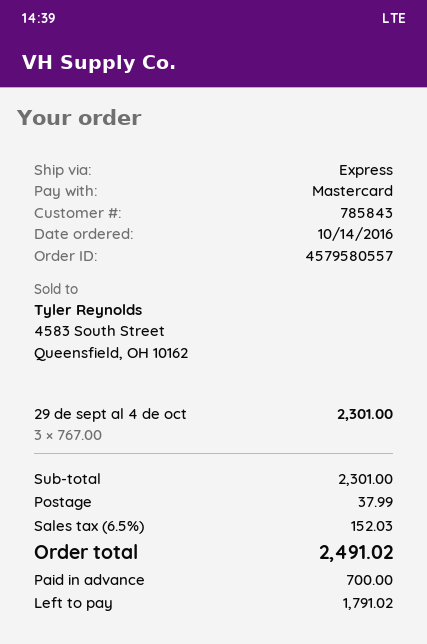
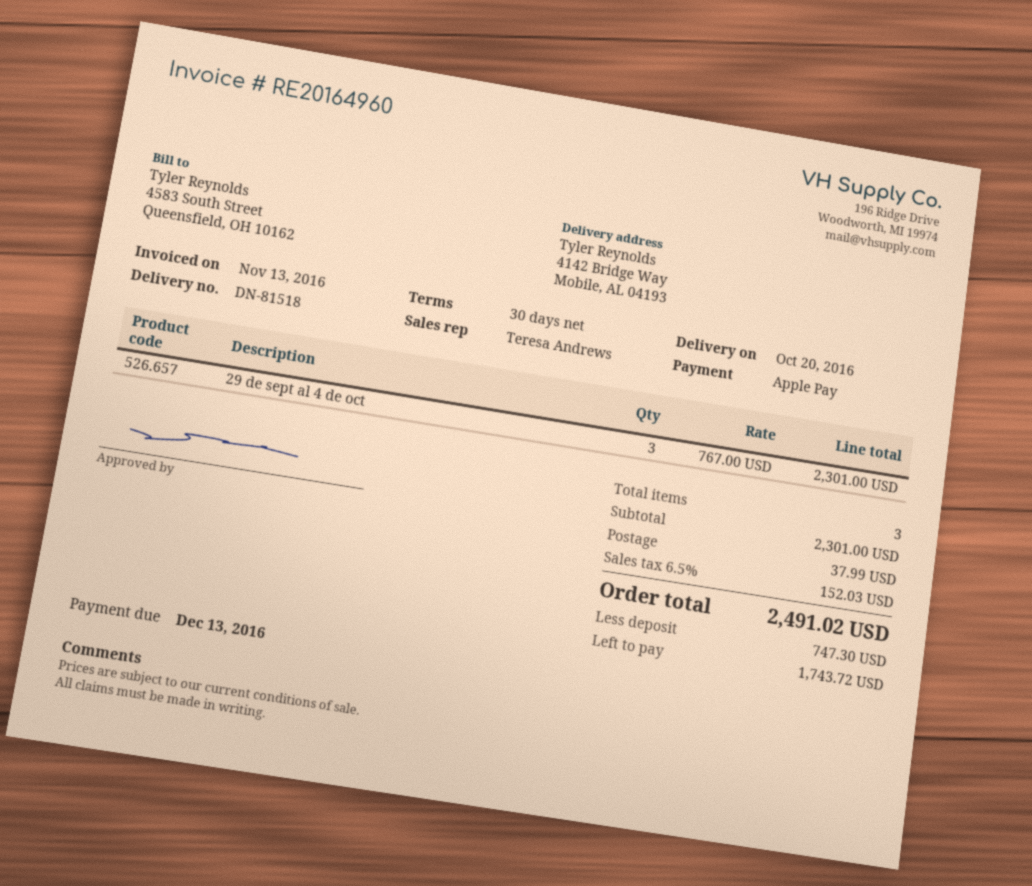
payment method: Mastercard -> Apple Pay
deposit: 700.00 -> 747.30
balance: 1791.02 -> 1743.72

